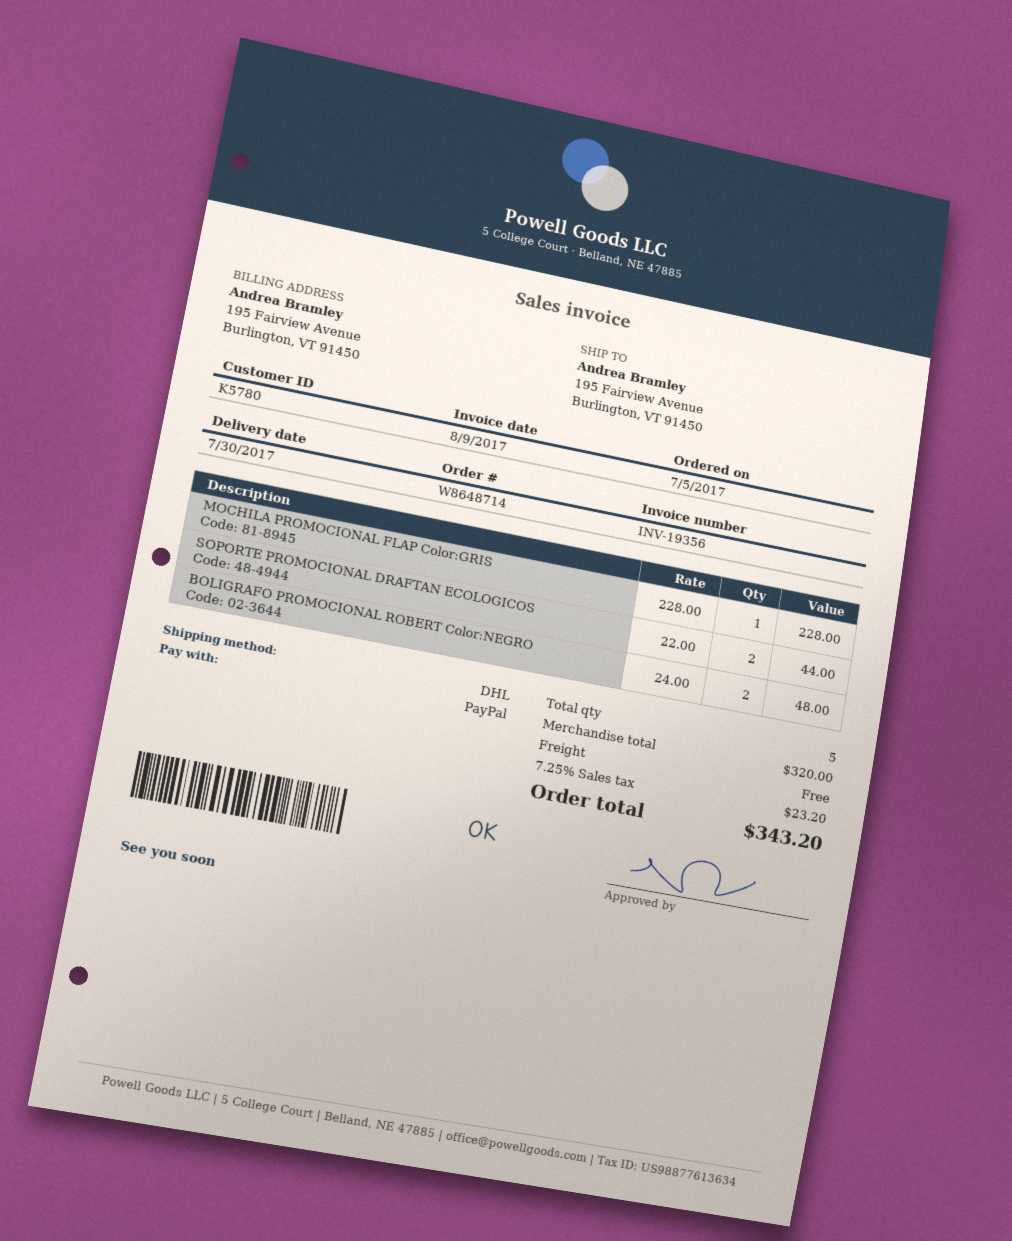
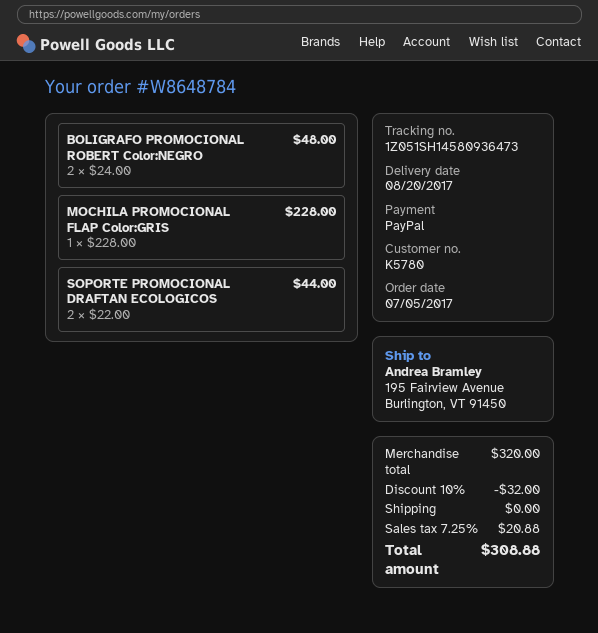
order number: W8648714 -> W8648784
delivery date: 2017-07-30 -> 2017-08-20
discount: none -> 10% = 32.00
tax: 7.25% = 23.20 -> 7.25% = 20.88
total: 343.20 -> 308.88

